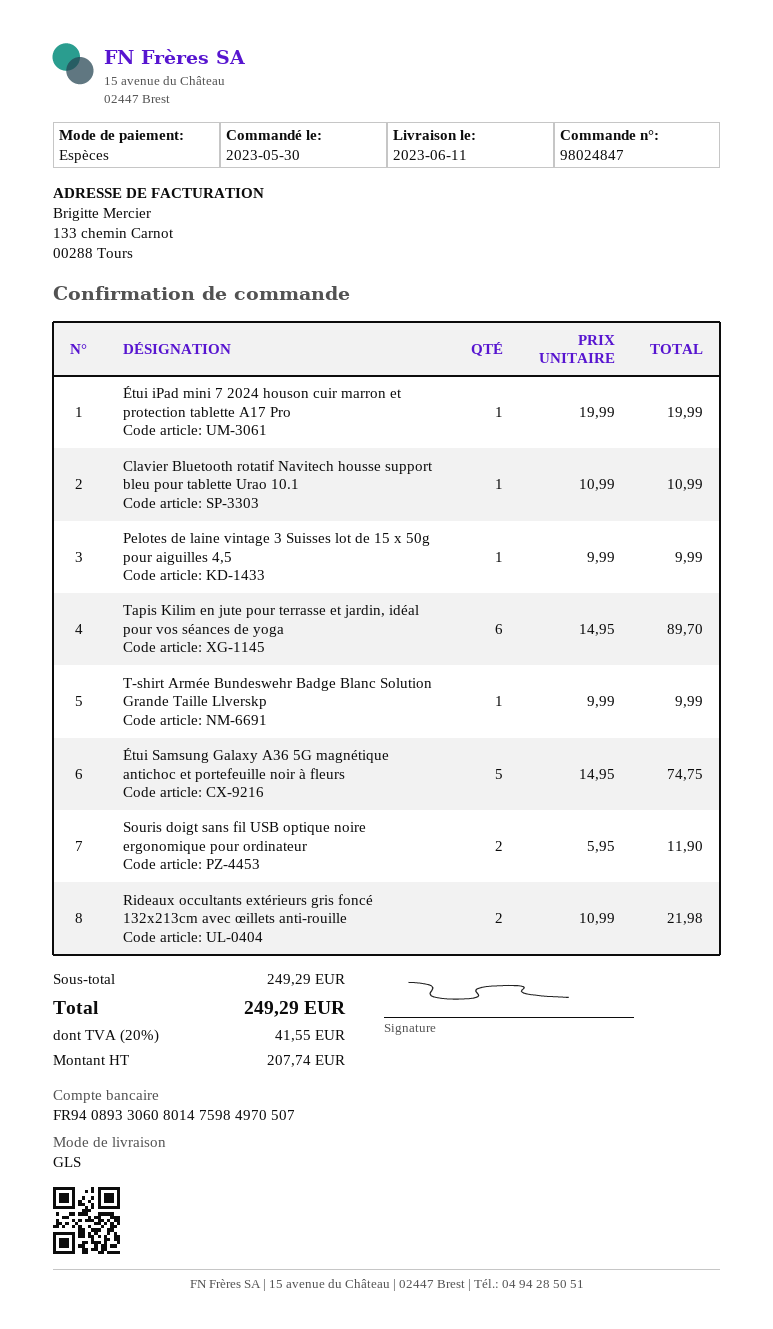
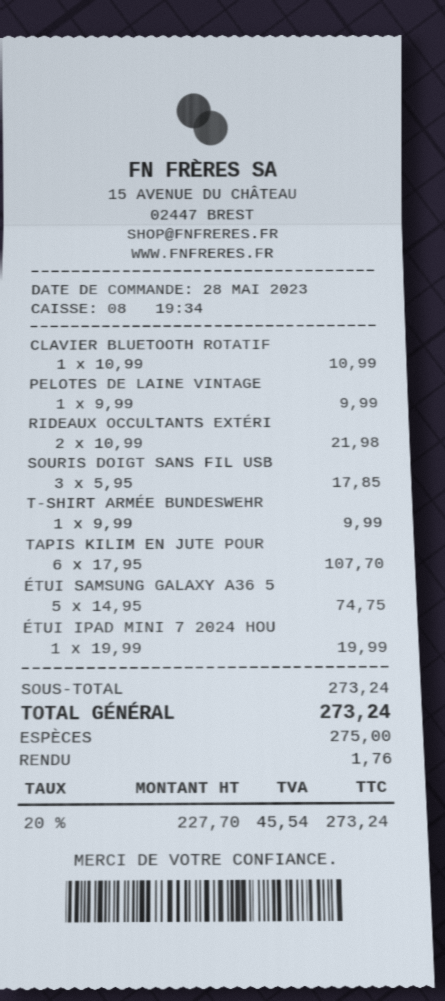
order date: 2023-05-30 -> 2023-05-28
Tapis Kilim en jute pour terrasse et jardin, idéal pour vos séances de yoga: 6 x 14.95 = 89.70 -> 6 x 17.95 = 107.70
Souris doigt sans fil USB optique noire ergonomique pour ordinateur: 2 x 5.95 = 11.90 -> 3 x 5.95 = 17.85
subtotal: 249.29 -> 273.24
net: 207.74 -> 227.70
tax: 20% = 41.55 -> 20% = 45.54
total: 249.29 -> 273.24

